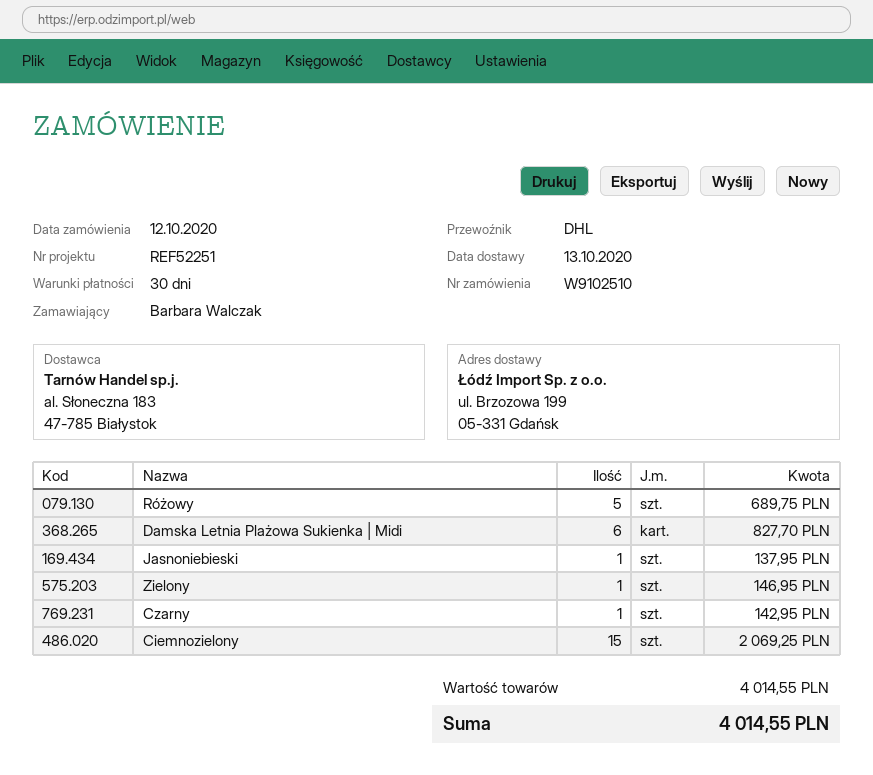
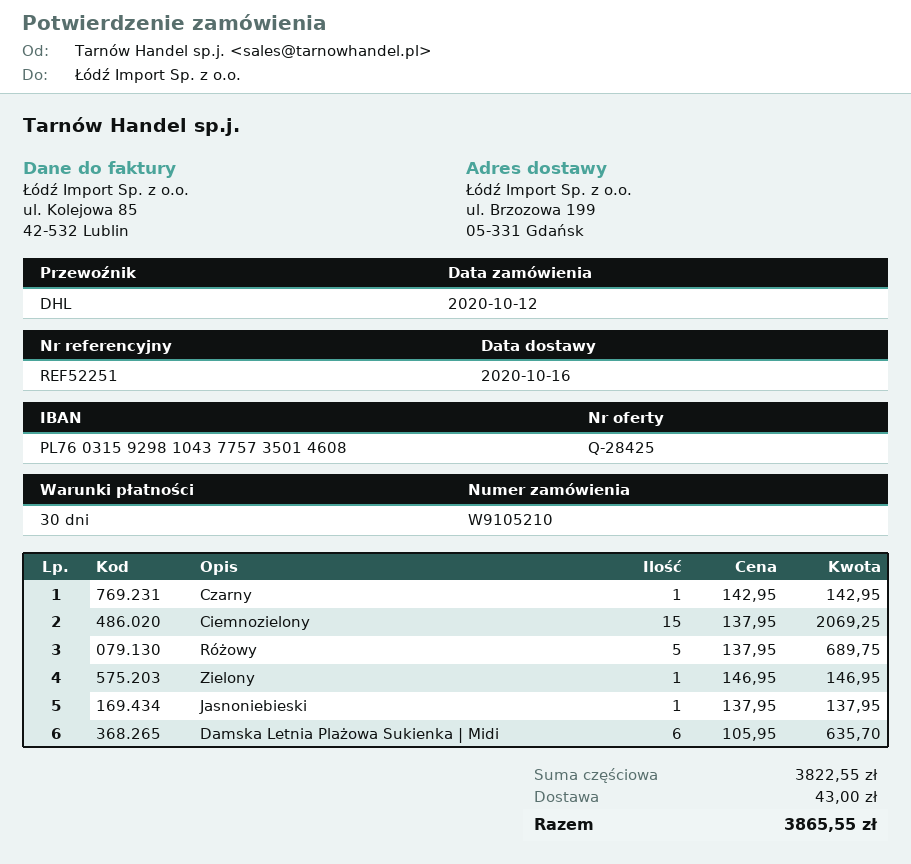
order number: W9102510 -> W9105210
delivery date: 2020-10-13 -> 2020-10-16
Damska Letnia Plażowa Sukienka | Midi: 6 for 827.70 -> 6 for 635.70
subtotal: 4014.55 -> 3822.55
shipping: none -> 43.00
total: 4014.55 -> 3865.55

